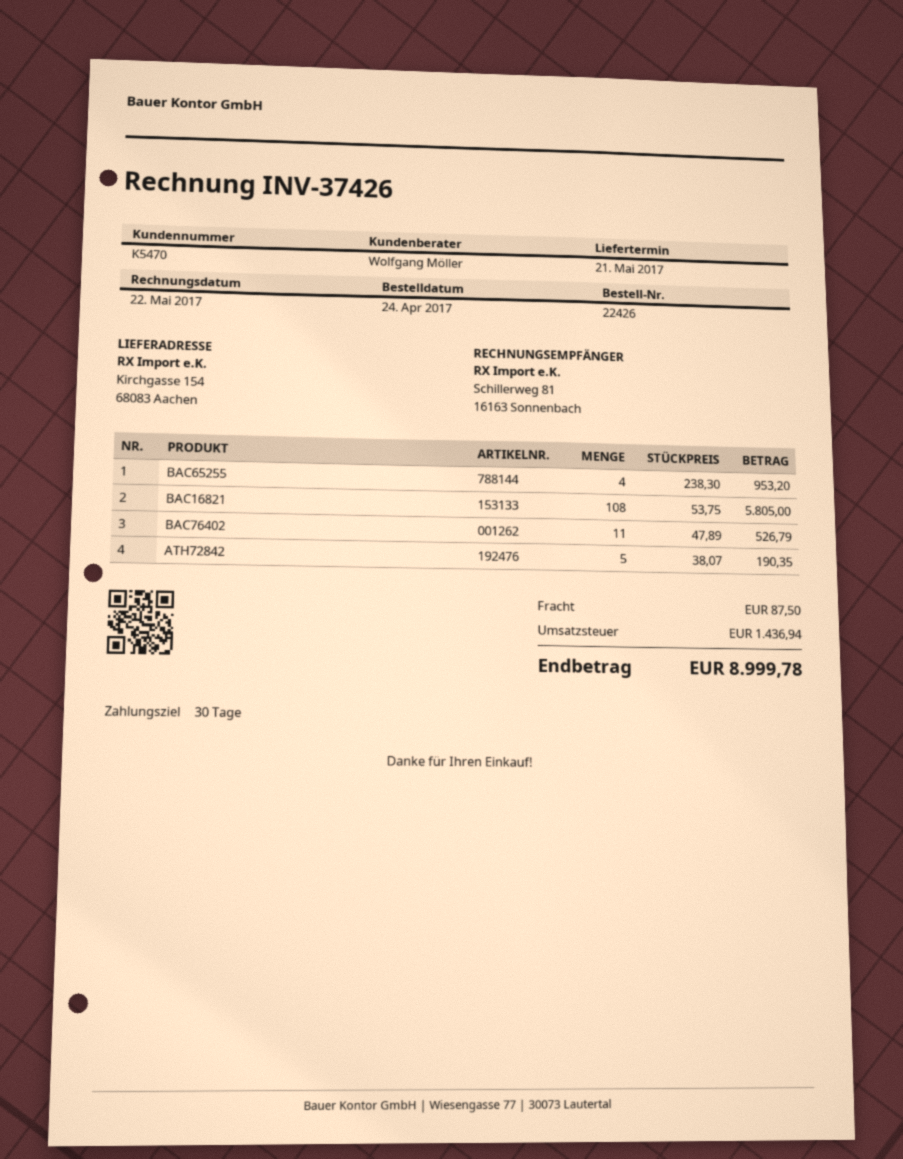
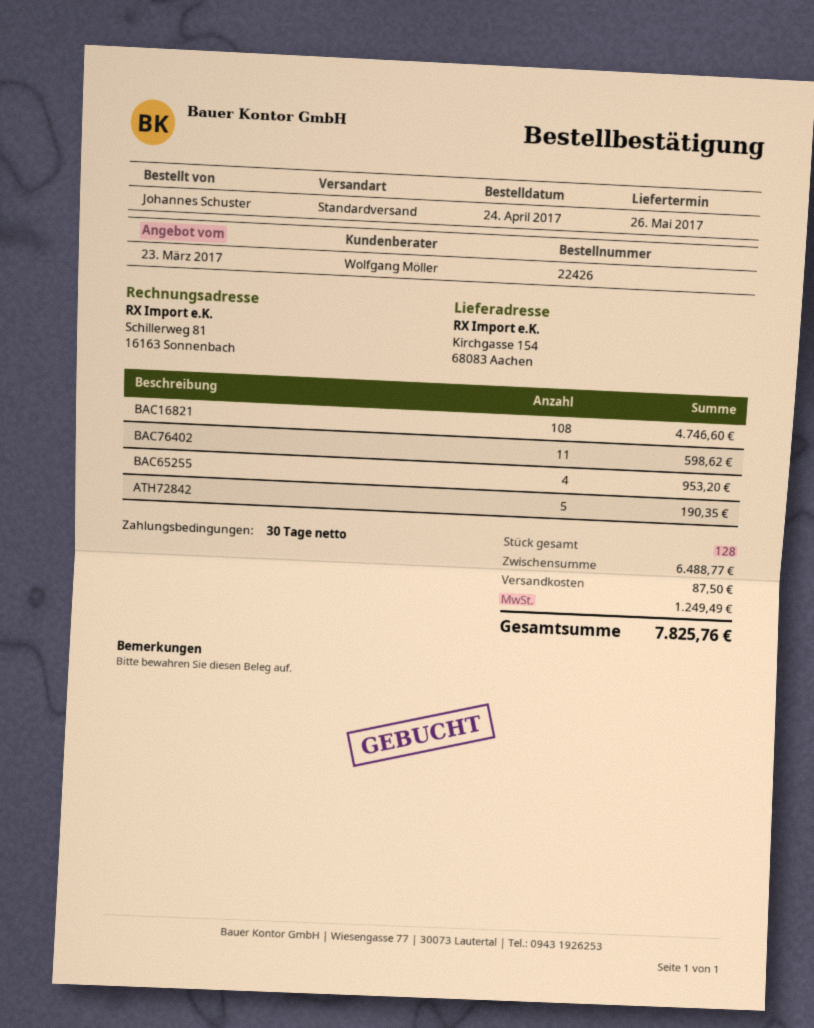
delivery date: 2017-05-21 -> 2017-05-26
BAC16821: 108 for 5805.00 -> 108 for 4746.60
BAC76402: 11 for 526.79 -> 11 for 598.62
tax: 1436.94 -> 1249.49
total: 8999.78 -> 7825.76

